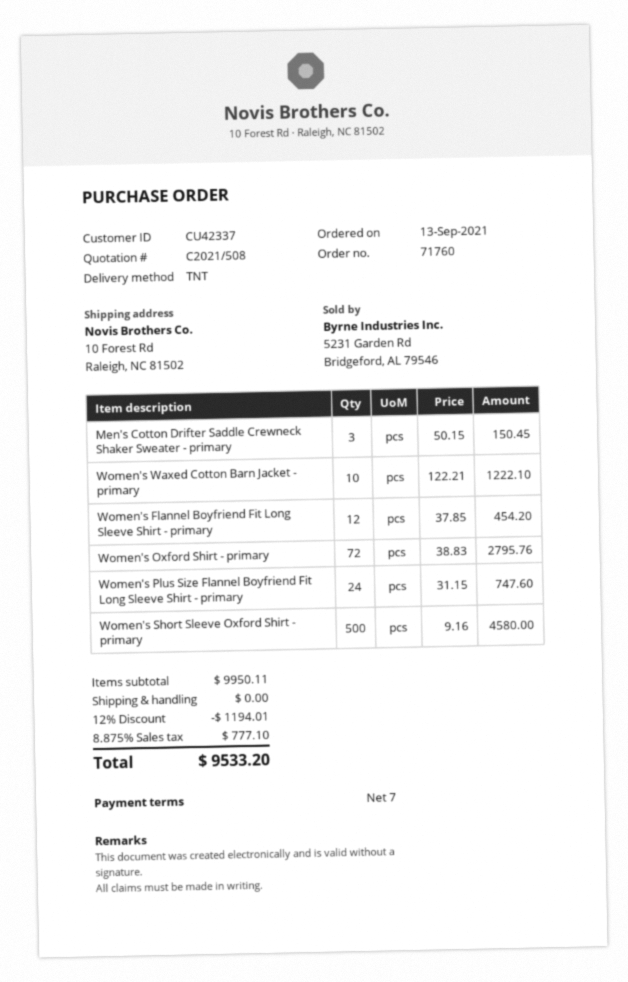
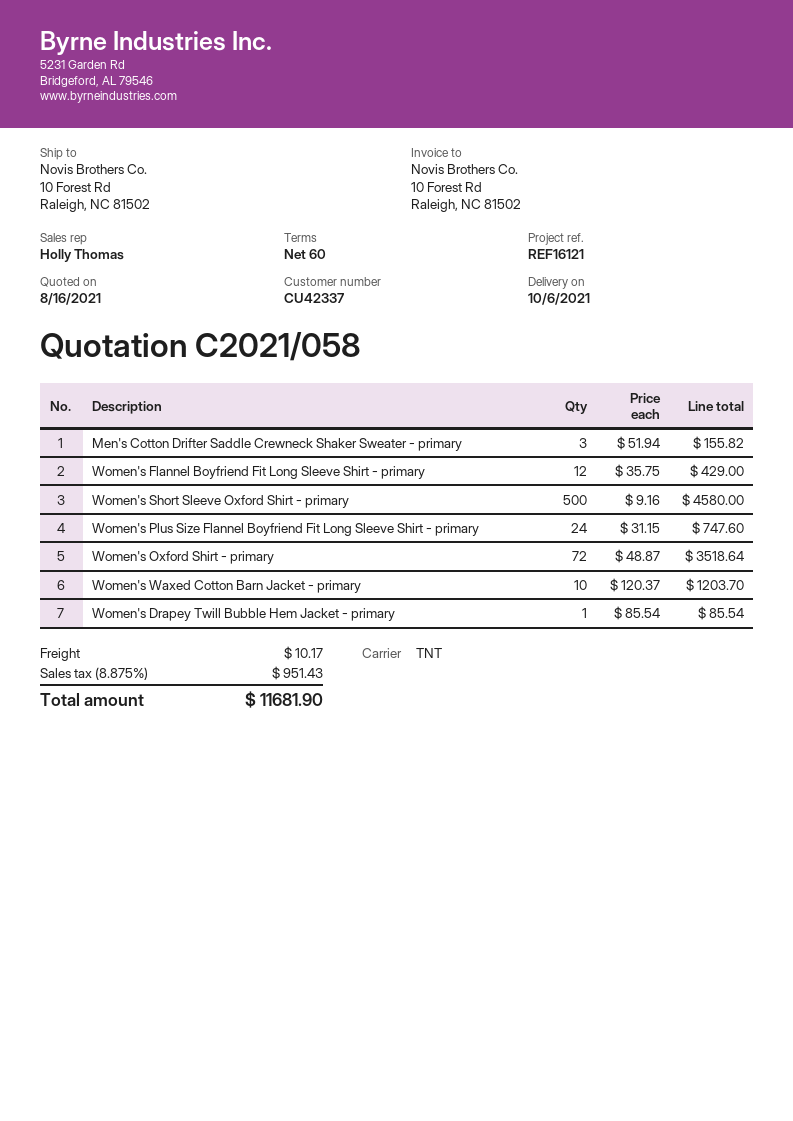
quote number: C2021/508 -> C2021/058
payment terms: 7 days -> 60 days
Men's Cotton Drifter Saddle Crewneck Shaker Sweater - primary: 3 x 50.15 = 150.45 -> 3 x 51.94 = 155.82
Women's Waxed Cotton Barn Jacket - primary: 10 x 122.21 = 1222.10 -> 10 x 120.37 = 1203.70
Women's Flannel Boyfriend Fit Long Sleeve Shirt - primary: 12 x 37.85 = 454.20 -> 12 x 35.75 = 429.00
Women's Oxford Shirt - primary: 72 x 38.83 = 2795.76 -> 72 x 48.87 = 3518.64
Women's Drapey Twill Bubble Hem Jacket - primary: none -> 1 x 85.54 = 85.54
discount: 12% = 1194.01 -> none
shipping: 0.00 -> 10.17
tax: 8.875% = 777.10 -> 8.875% = 951.43
total: 9533.20 -> 11681.90

